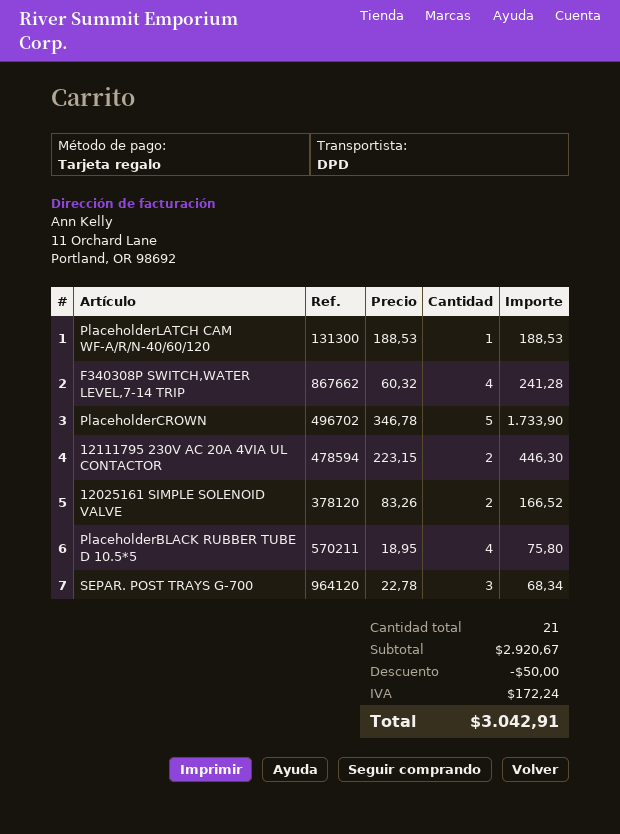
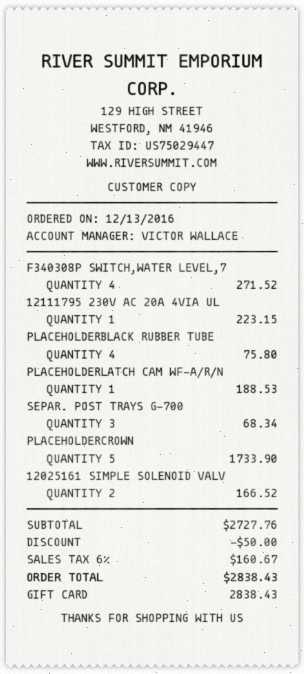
F340308P SWITCH,WATER LEVEL,7-14 TRIP: 4 for 241.28 -> 4 for 271.52
12111795 230V AC 20A 4VIA UL CONTACTOR: 2 for 446.30 -> 1 for 223.15
subtotal: 2920.67 -> 2727.76
tax: 172.24 -> 160.67
total: 3042.91 -> 2838.43

